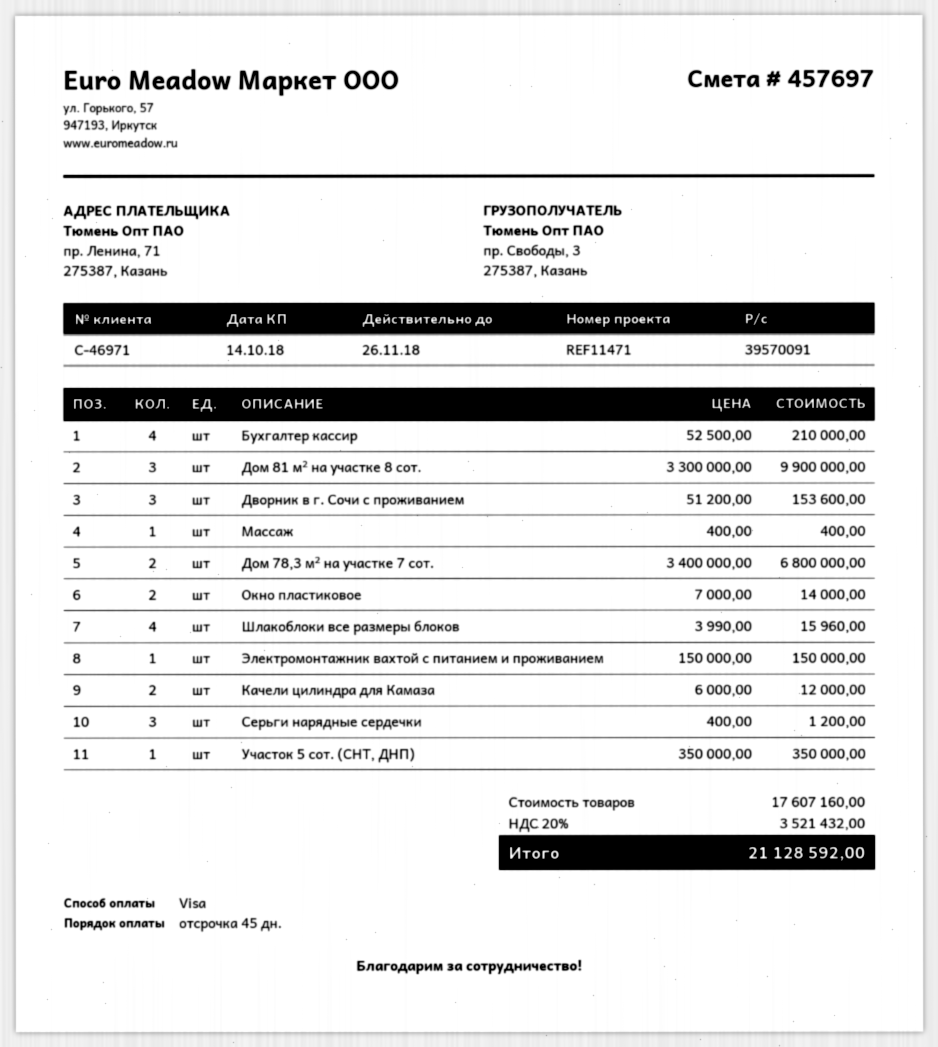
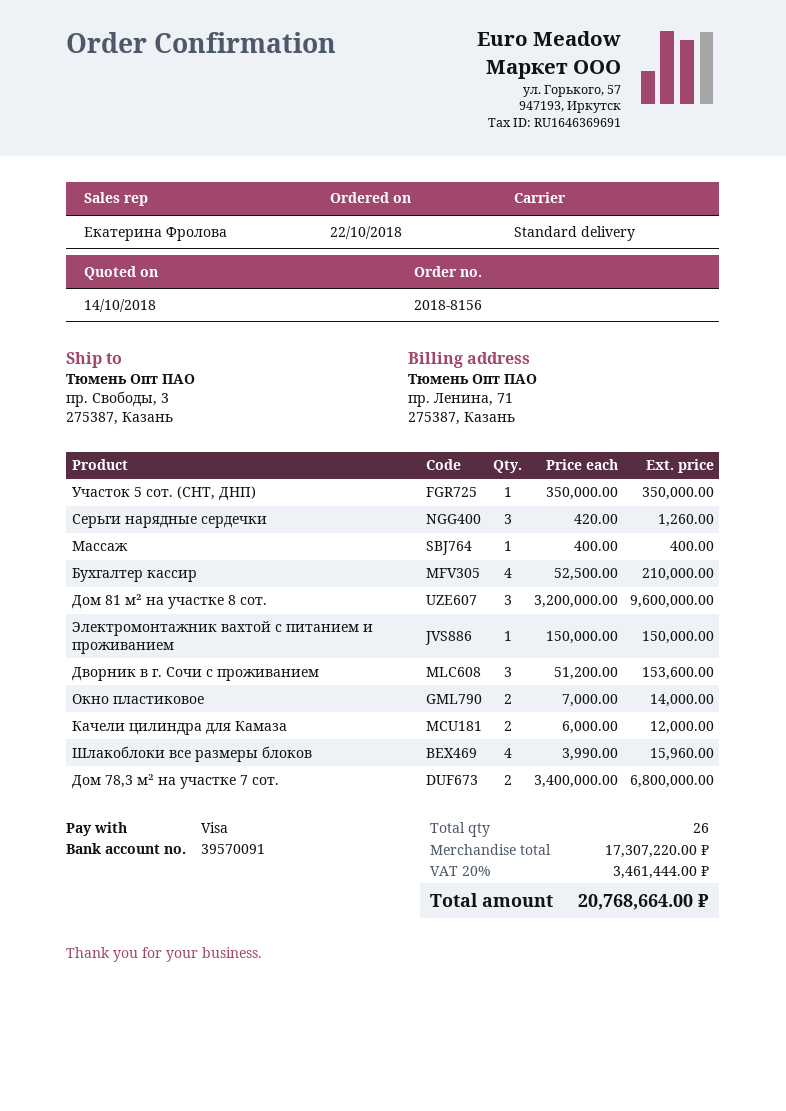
Дом 81 м² на участке 8 сот.: 3 x 3300000.00 = 9900000.00 -> 3 x 3200000.00 = 9600000.00
Серьги нарядные сердечки: 3 x 400.00 = 1200.00 -> 3 x 420.00 = 1260.00
subtotal: 17607160.00 -> 17307220.00
tax: 20% = 3521432.00 -> 20% = 3461444.00
total: 21128592.00 -> 20768664.00

